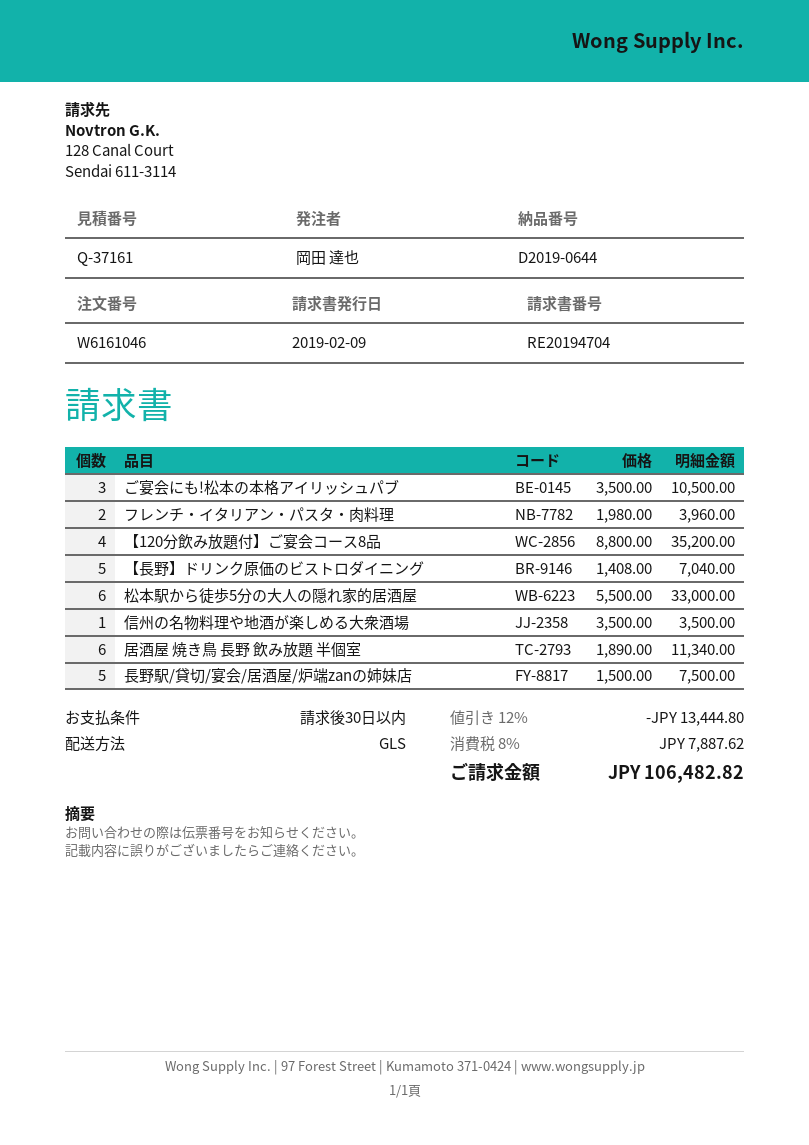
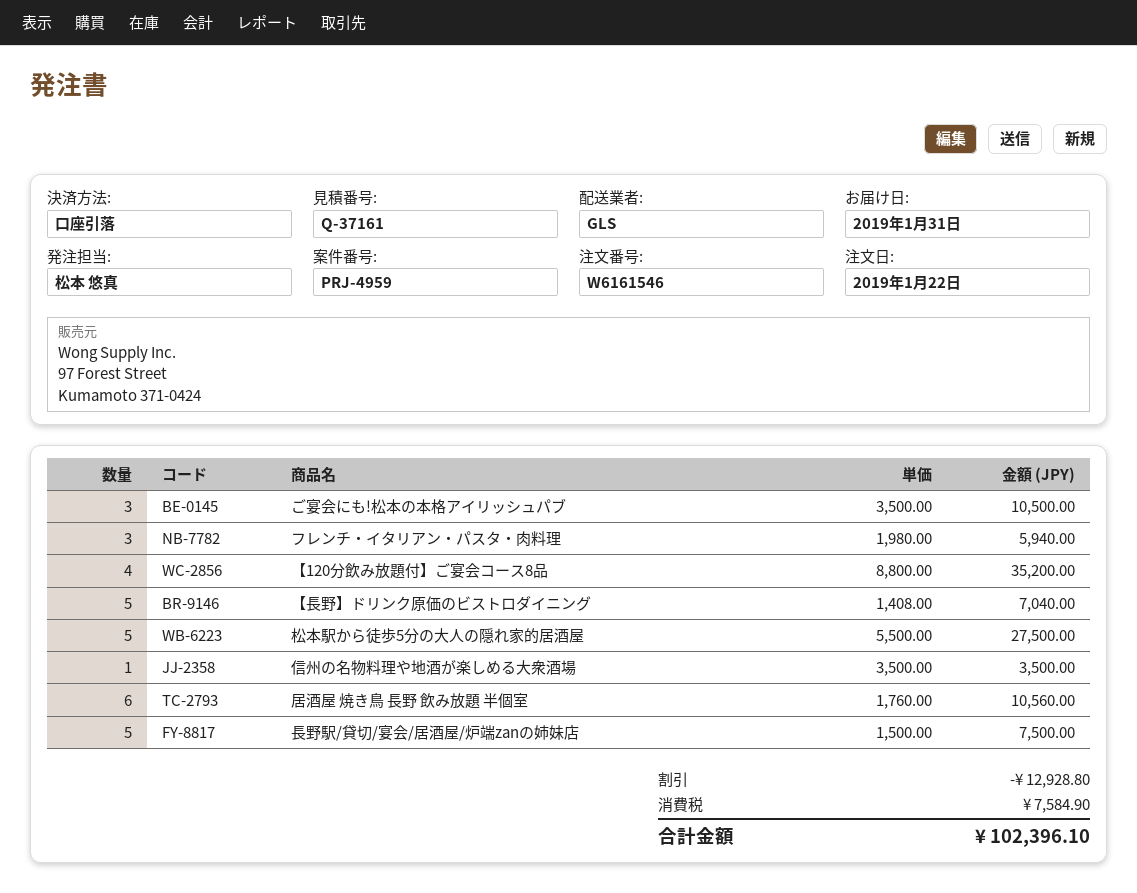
order number: W6161046 -> W6161546
ordered by: 岡田 達也 -> 松本 悠真
フレンチ・イタリアン・パスタ・肉料理: 2 x 1980.00 = 3960.00 -> 3 x 1980.00 = 5940.00
松本駅から徒歩5分の大人の隠れ家的居酒屋: 6 x 5500.00 = 33000.00 -> 5 x 5500.00 = 27500.00
居酒屋 焼き鳥 長野 飲み放題 半個室: 6 x 1890.00 = 11340.00 -> 6 x 1760.00 = 10560.00
discount: 13444.80 -> 12928.80
tax: 7887.62 -> 7584.90
total: 106482.82 -> 102396.10

